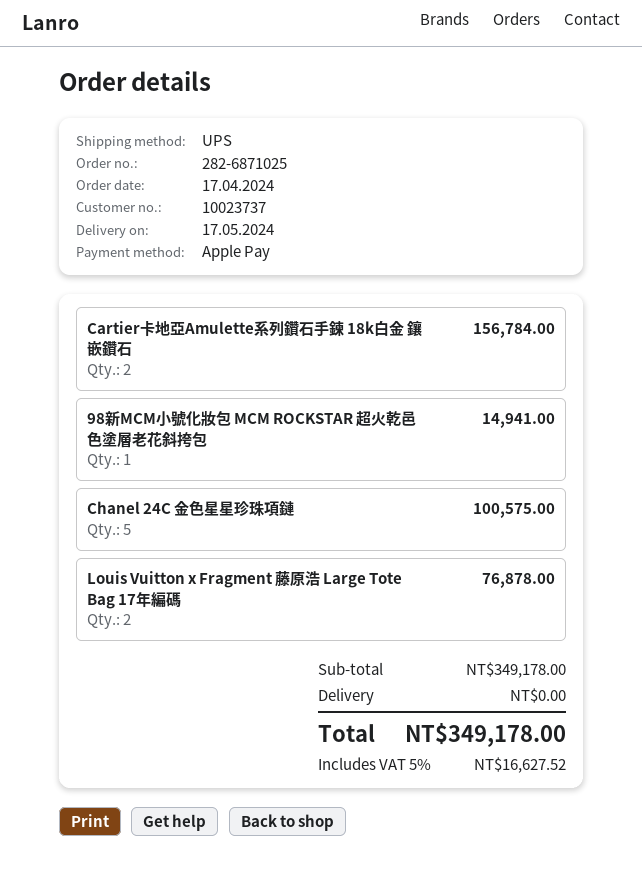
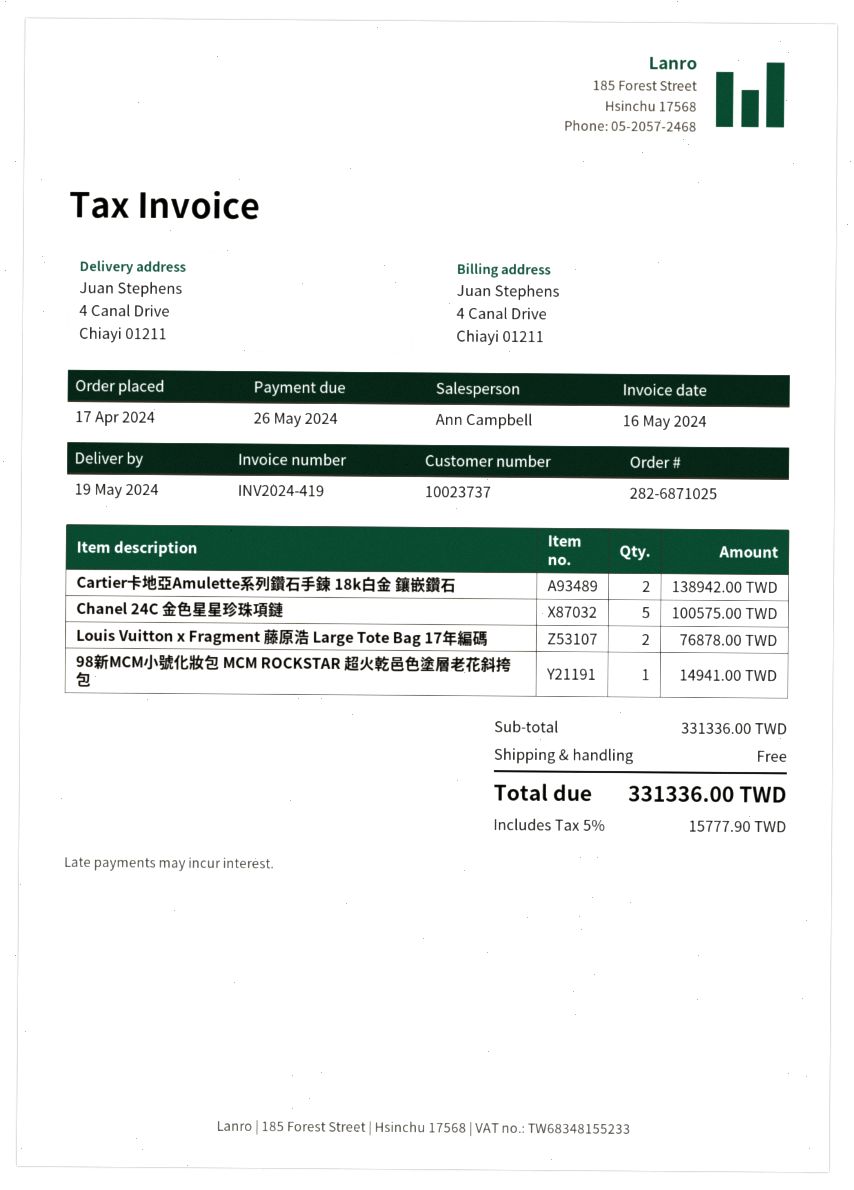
delivery date: 2024-05-17 -> 2024-05-19
Cartier卡地亞Amulette系列鑽石手鍊 18k白金 鑲嵌鑽石: 2 for 156784.00 -> 2 for 138942.00
subtotal: 349178.00 -> 331336.00
tax: 5% = 16627.52 -> 5% = 15777.90
total: 349178.00 -> 331336.00

